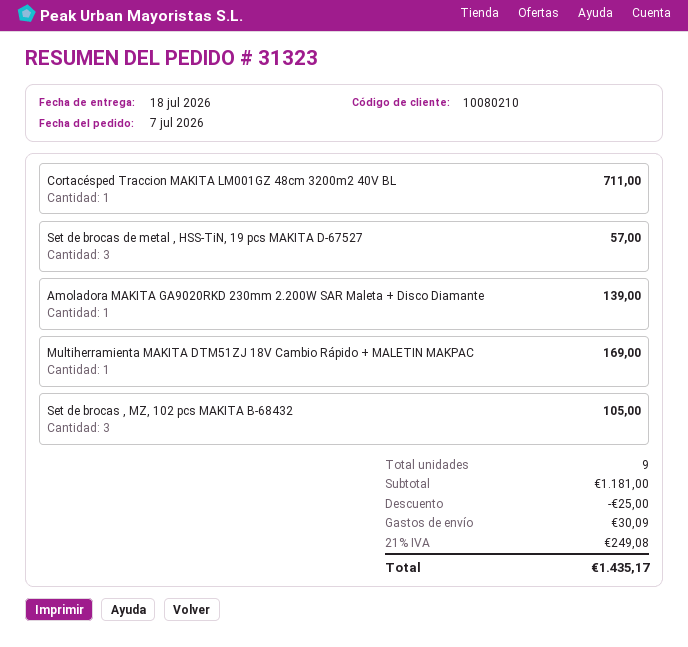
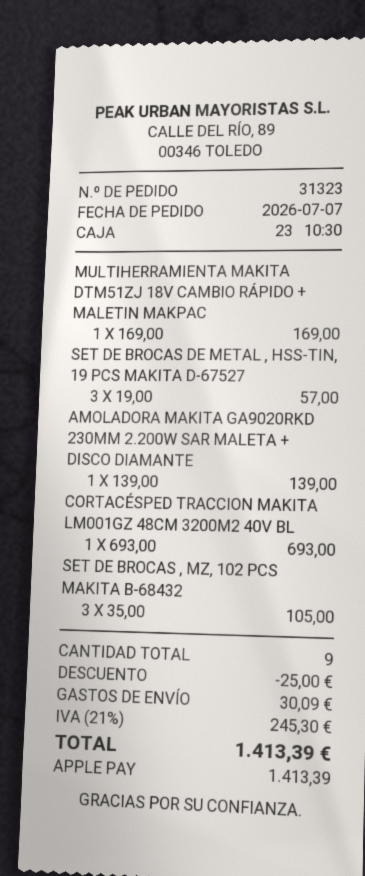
Cortacésped Traccion MAKITA LM001GZ 48cm 3200m2 40V BL: 1 for 711.00 -> 1 for 693.00
tax: 21% = 249.08 -> 21% = 245.30
total: 1435.17 -> 1413.39

